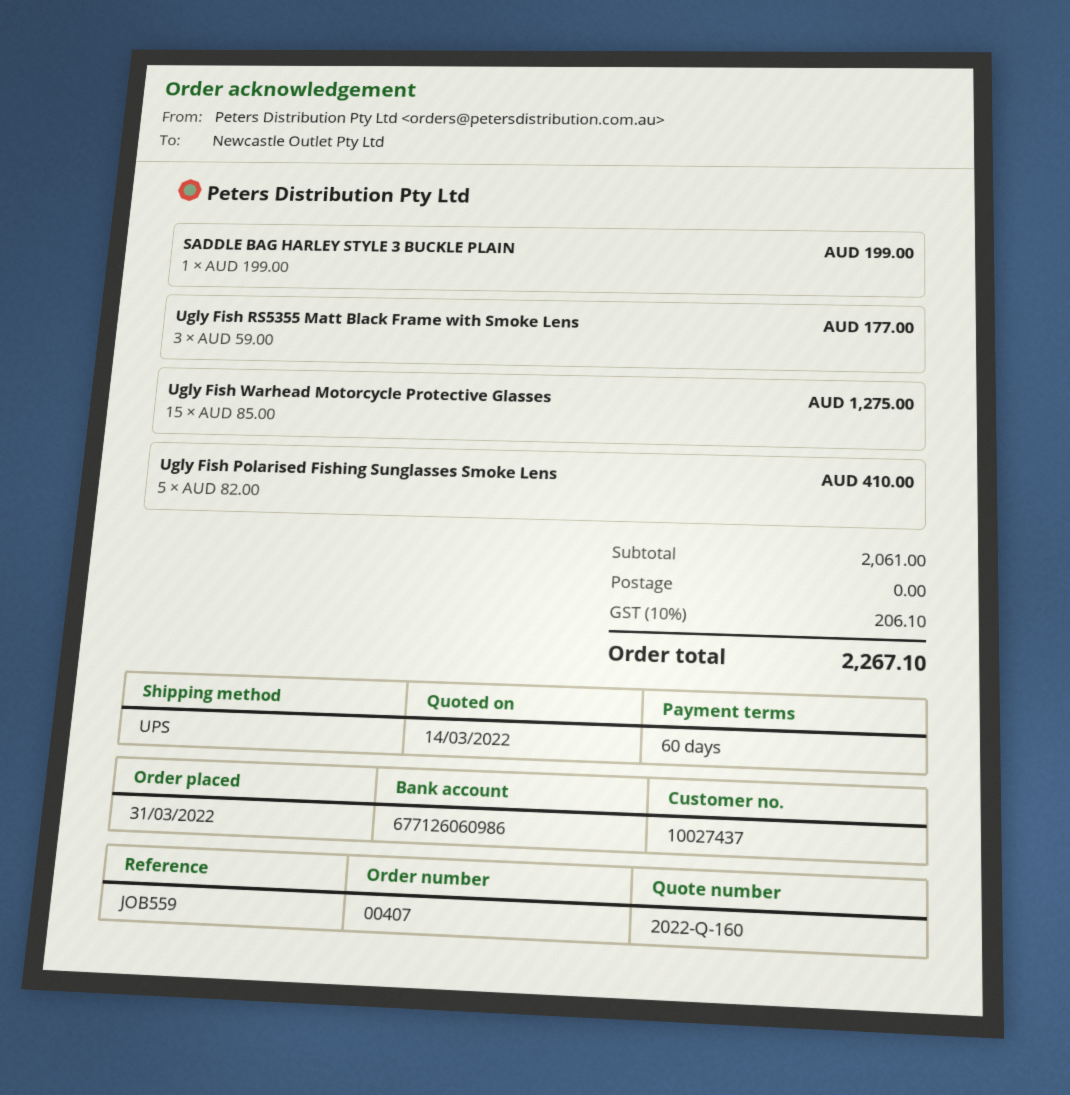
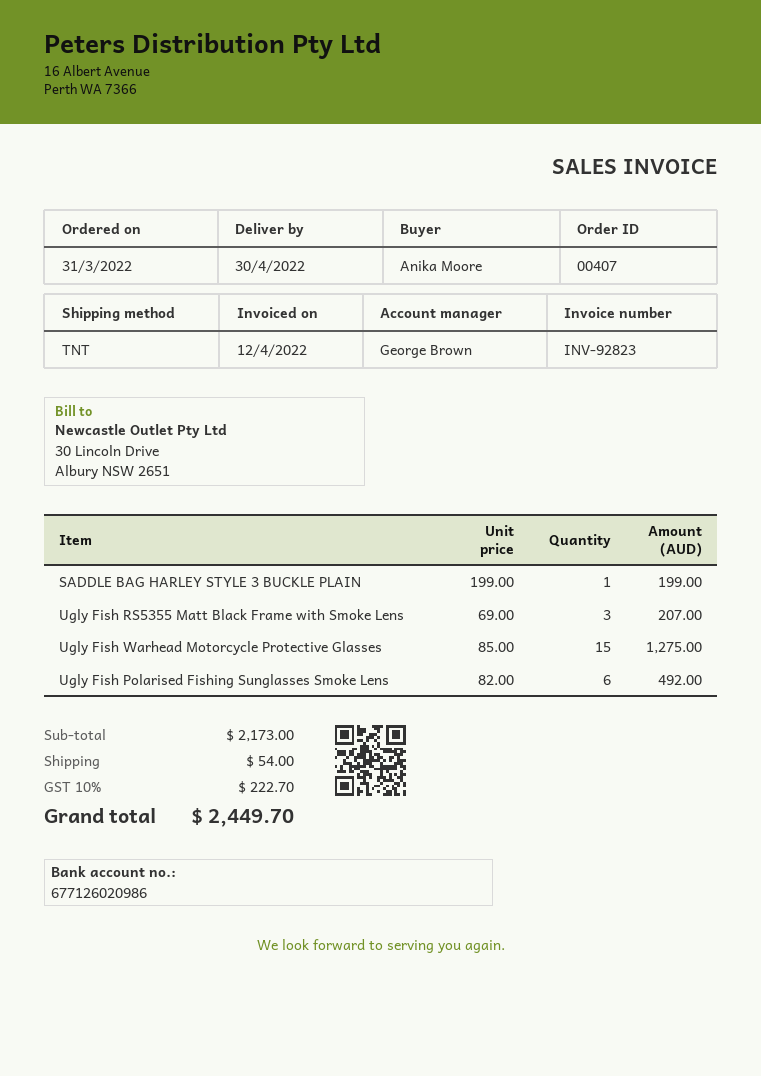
bank account: 677126060986 -> 677126020986
shipping method: UPS -> TNT
Ugly Fish RS5355 Matt Black Frame with Smoke Lens: 3 x 59.00 = 177.00 -> 3 x 69.00 = 207.00
Ugly Fish Polarised Fishing Sunglasses Smoke Lens: 5 x 82.00 = 410.00 -> 6 x 82.00 = 492.00
subtotal: 2061.00 -> 2173.00
shipping: 0.00 -> 54.00
tax: 10% = 206.10 -> 10% = 222.70
total: 2267.10 -> 2449.70

